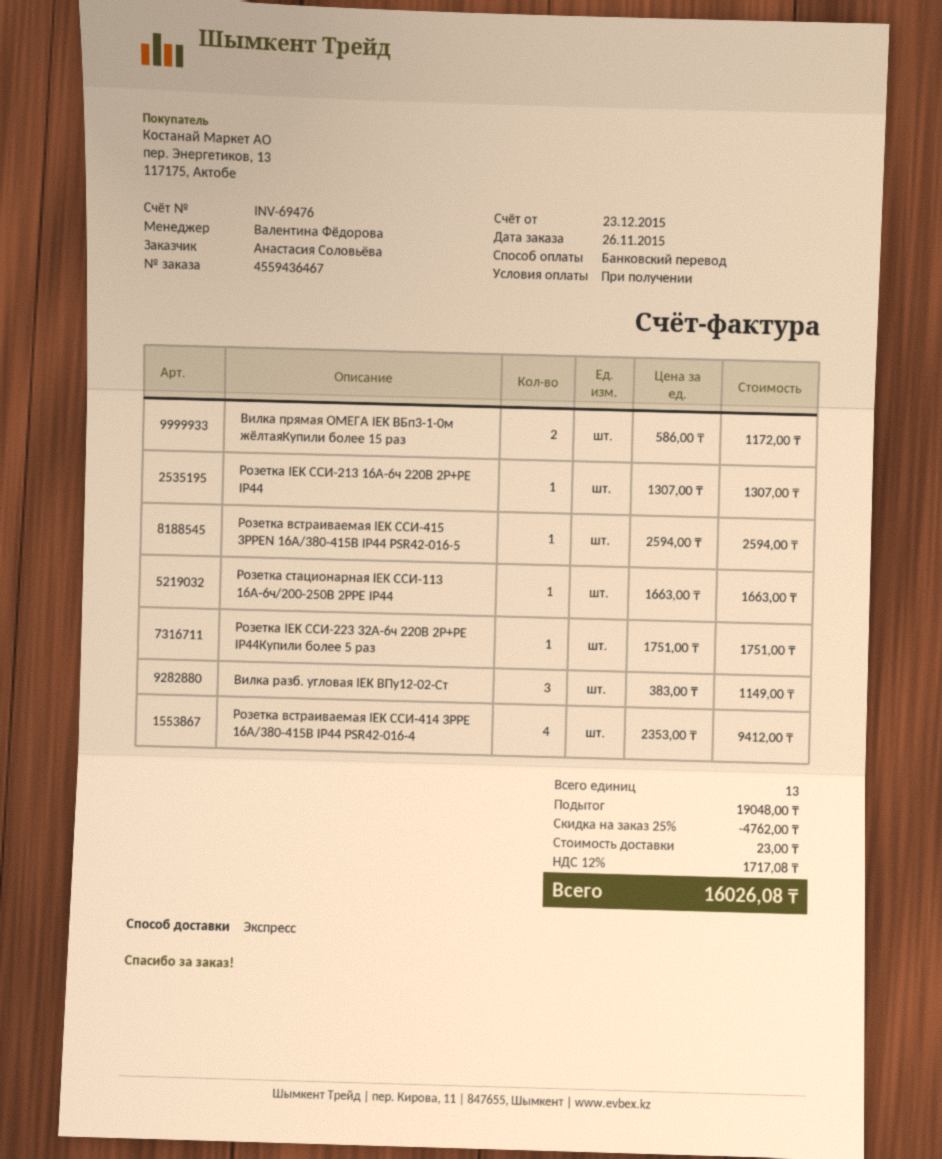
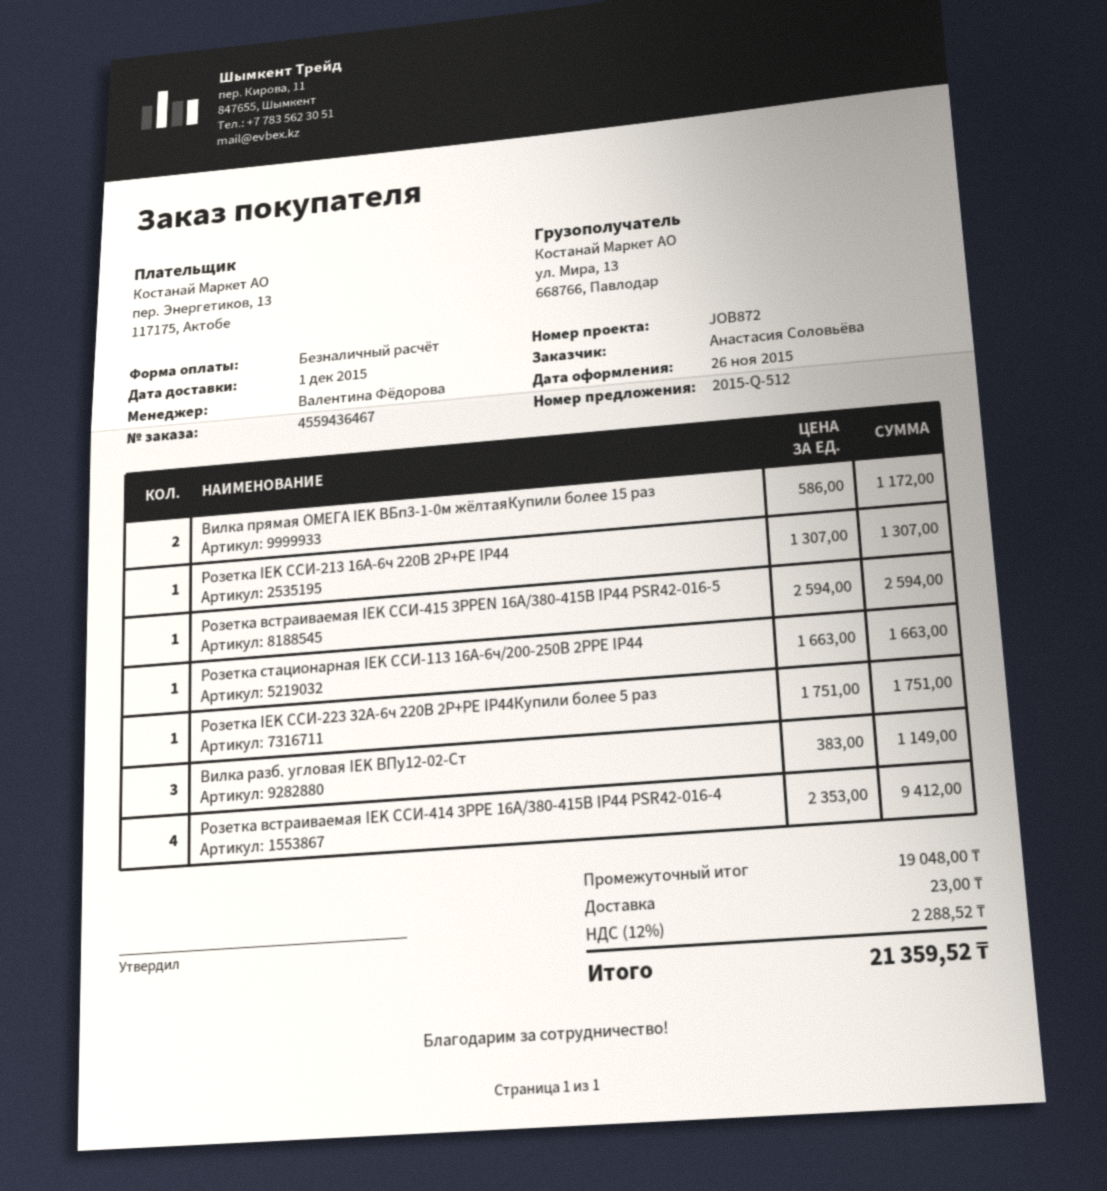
discount: 25% = 4762.00 -> none
tax: 12% = 1717.08 -> 12% = 2288.52
total: 16026.08 -> 21359.52

